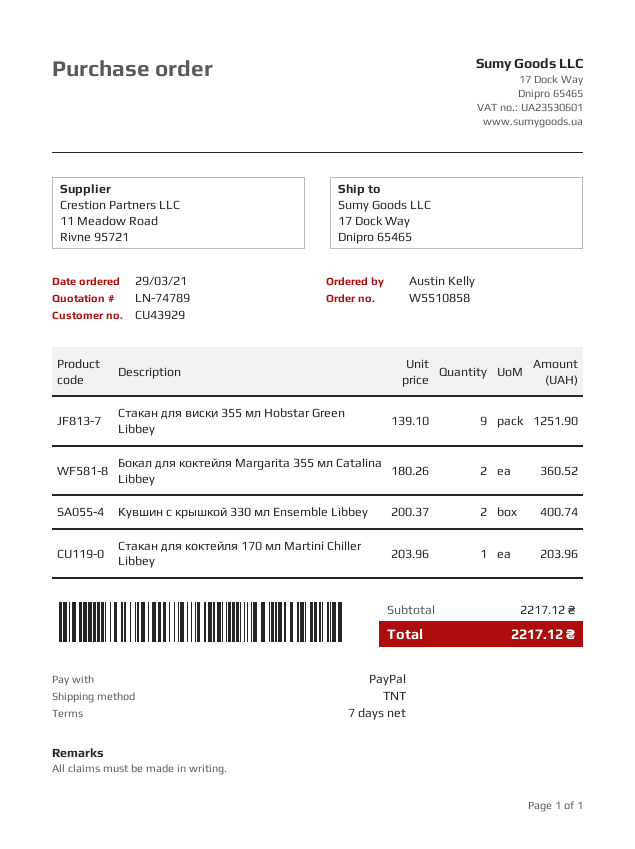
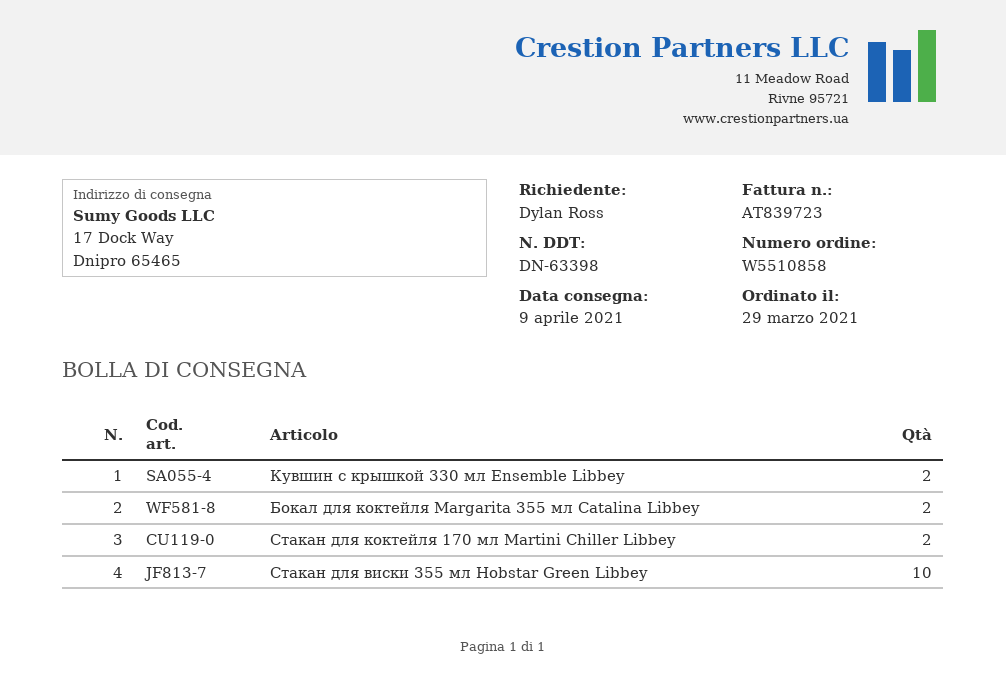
ordered by: Austin Kelly -> Dylan Ross
Стакан для виски 355 мл Hobstar Green Libbey: 9 -> 10
Стакан для коктейля 170 мл Martini Chiller Libbey: 1 -> 2

